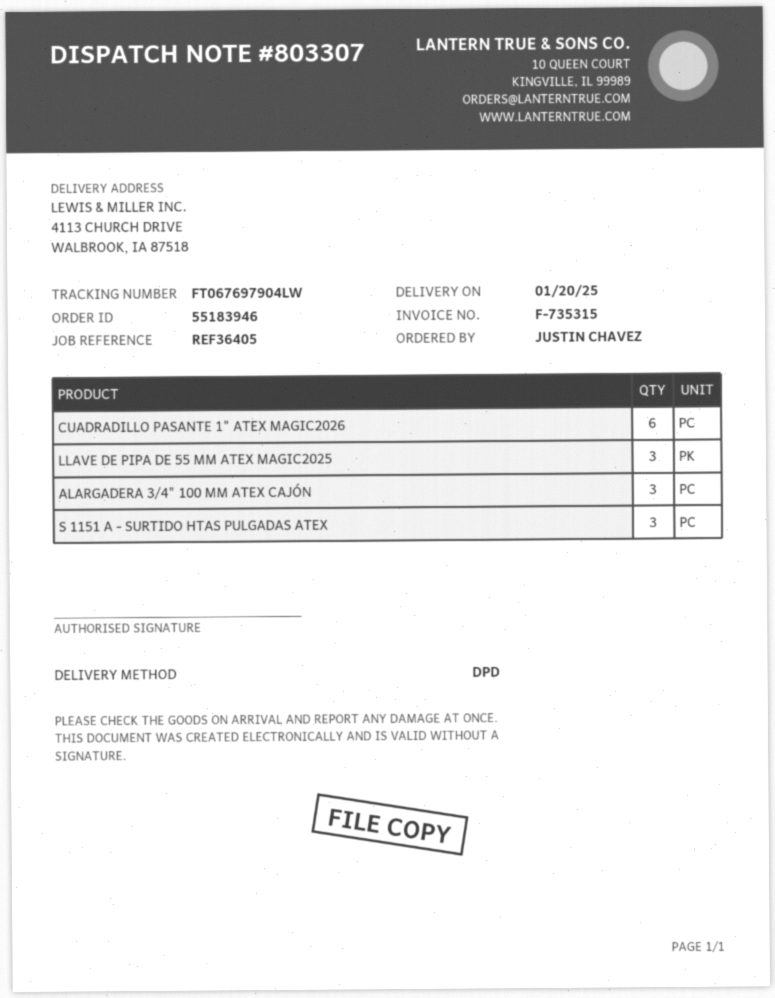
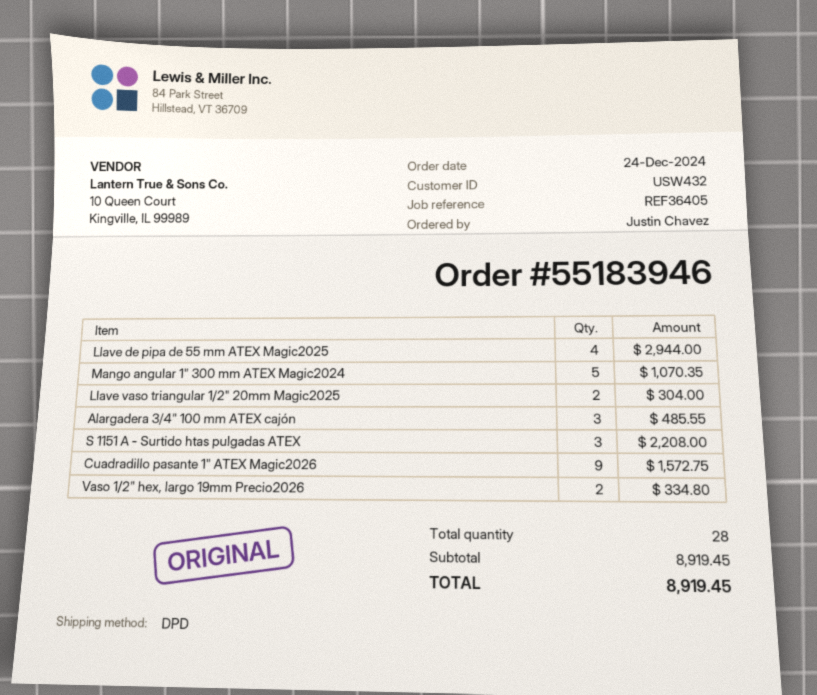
CUADRADILLO PASANTE 1" ATEX MAGIC2026: 6 -> 9
LLAVE DE PIPA DE 55 MM ATEX MAGIC2025: 3 -> 4
Mango angular 1" 300 mm ATEX Magic2024: none -> 5
Llave vaso triangular 1/2" 20mm Magic2025: none -> 2
Vaso 1/2" hex, largo 19mm Precio2026: none -> 2

